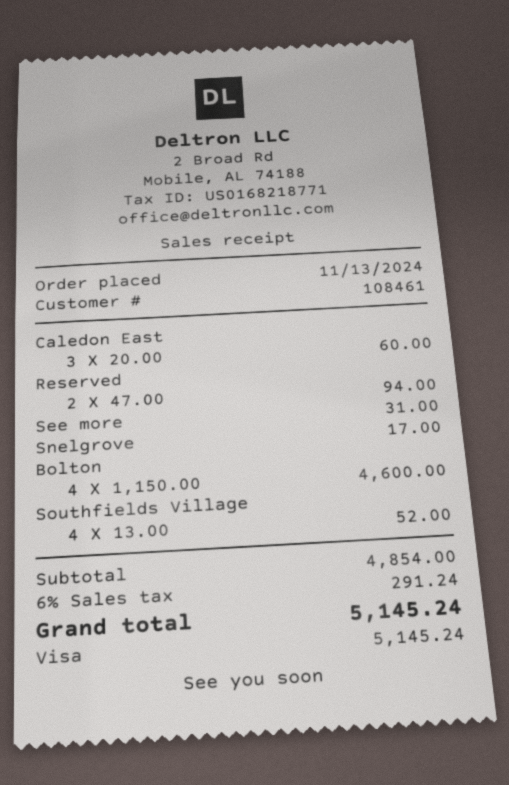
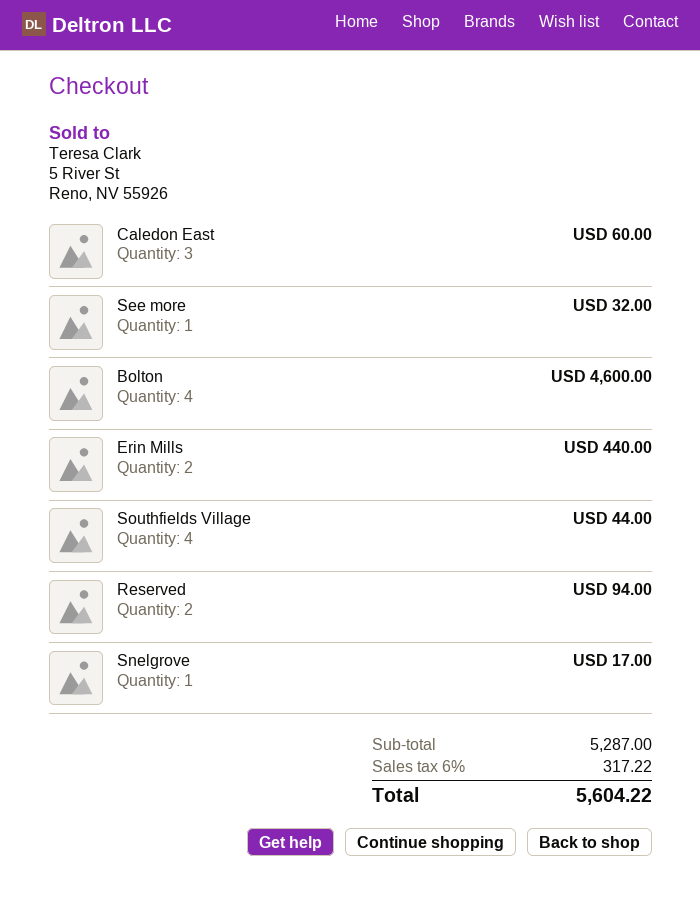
See more: 1 for 31.00 -> 1 for 32.00
Southfields Village: 4 for 52.00 -> 4 for 44.00
Erin Mills: none -> 2 for 440.00
subtotal: 4854.00 -> 5287.00
tax: 6% = 291.24 -> 6% = 317.22
total: 5145.24 -> 5604.22

